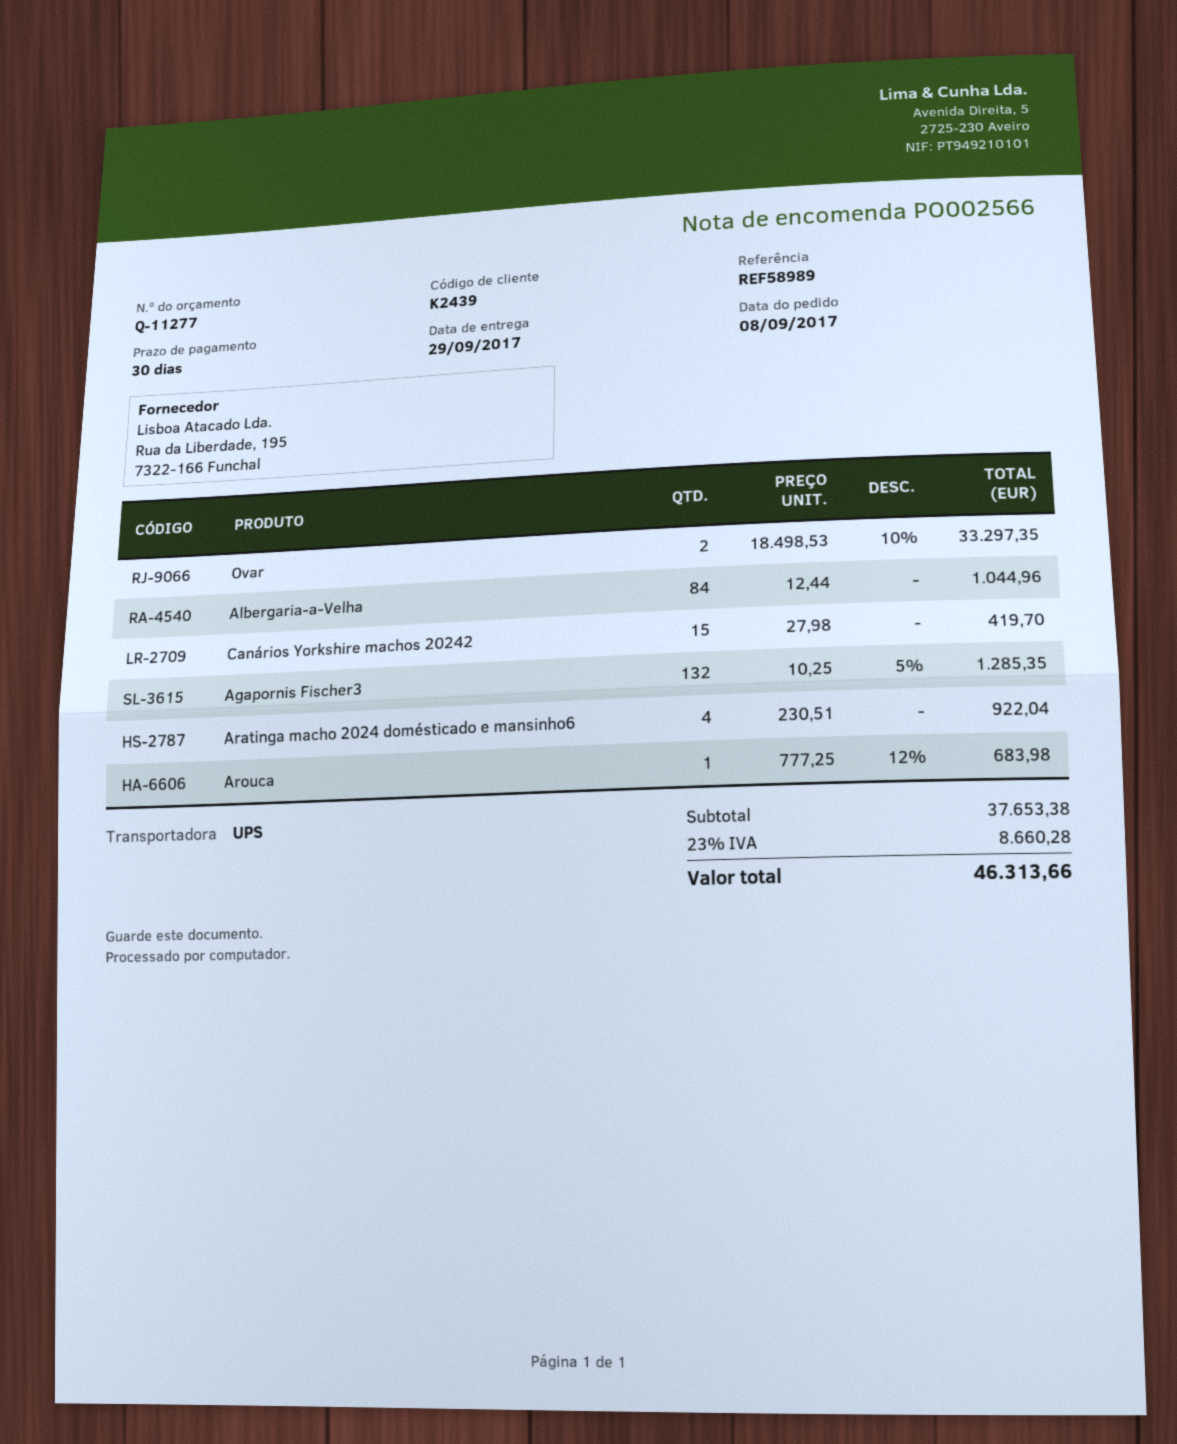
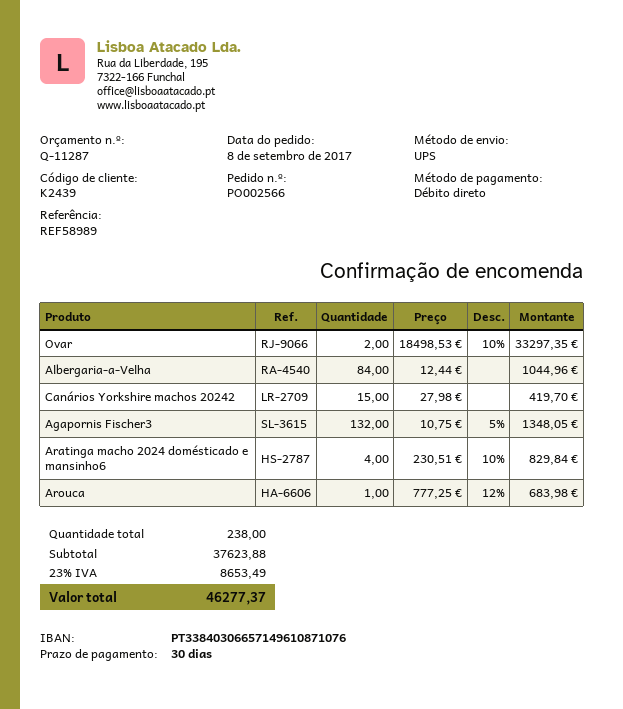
quote number: Q-11277 -> Q-11287
Agapornis Fischer3: 132 x 10.25 - 5% = 1285.35 -> 132 x 10.75 - 5% = 1348.05
Aratinga macho 2024 domésticado e mansinho6: 4 x 230.51 = 922.04 -> 4 x 230.51 - 10% = 829.84
subtotal: 37653.38 -> 37623.88
tax: 23% = 8660.28 -> 23% = 8653.49
total: 46313.66 -> 46277.37

